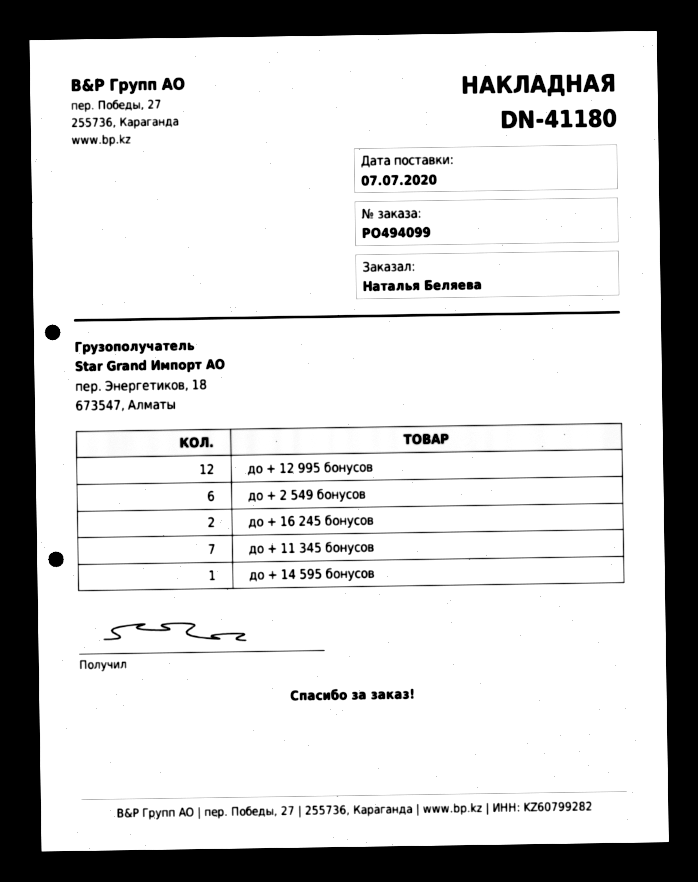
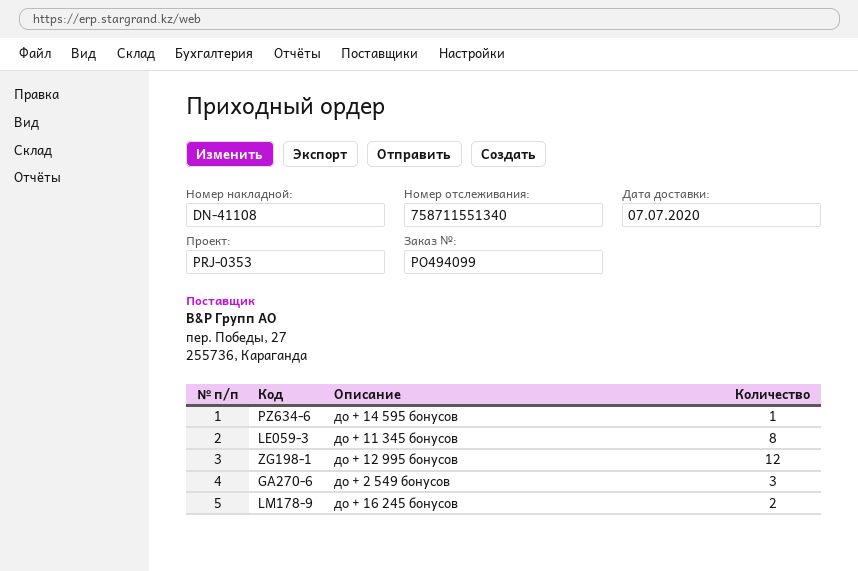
delivery note number: DN-41180 -> DN-41108
до + 2 549 бонусов: 6 -> 3
до + 11 345 бонусов: 7 -> 8

